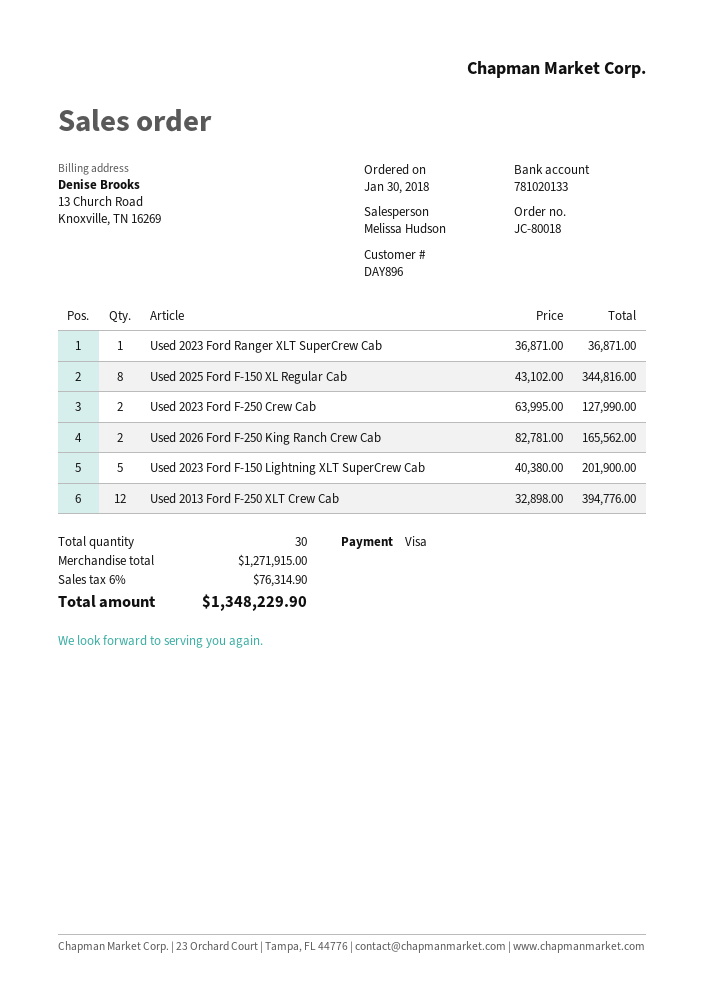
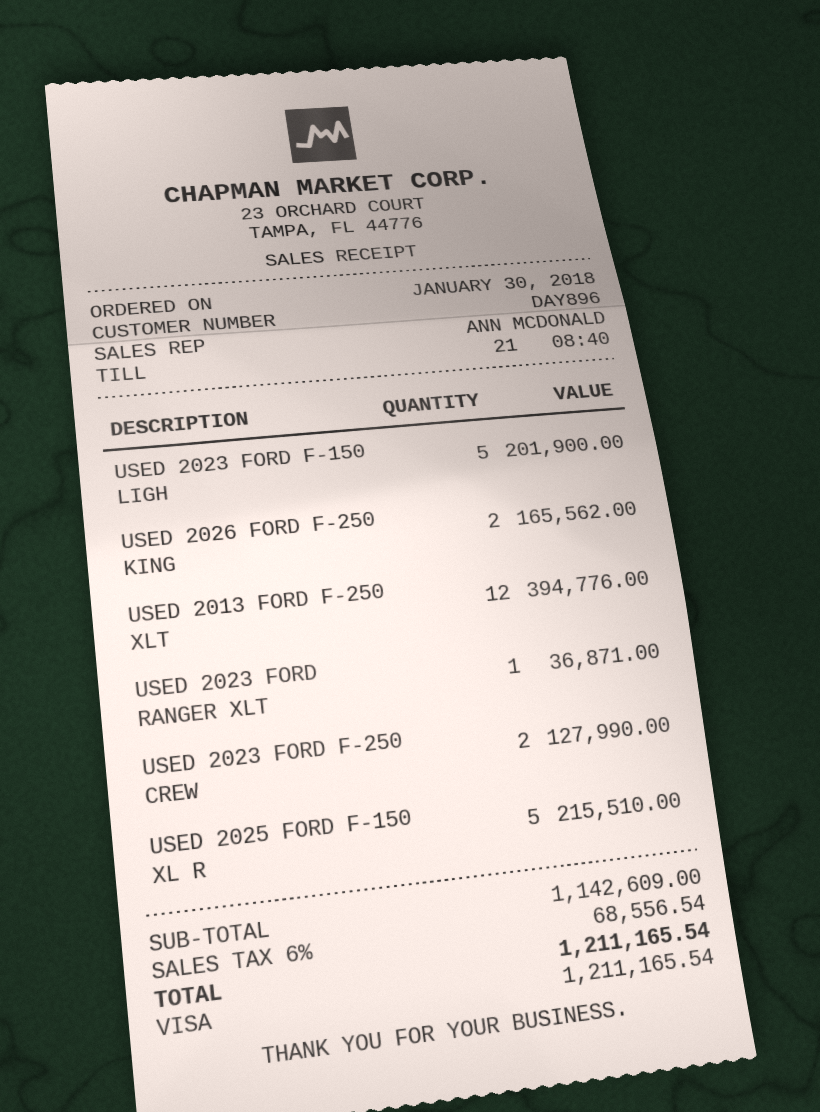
sales rep: Melissa Hudson -> ANN MCDONALD
Used 2025 Ford F-150 XL Regular Cab: 8 for 344816.00 -> 5 for 215510.00
subtotal: 1271915.00 -> 1142609.00
tax: 6% = 76314.90 -> 6% = 68556.54
total: 1348229.90 -> 1211165.54

